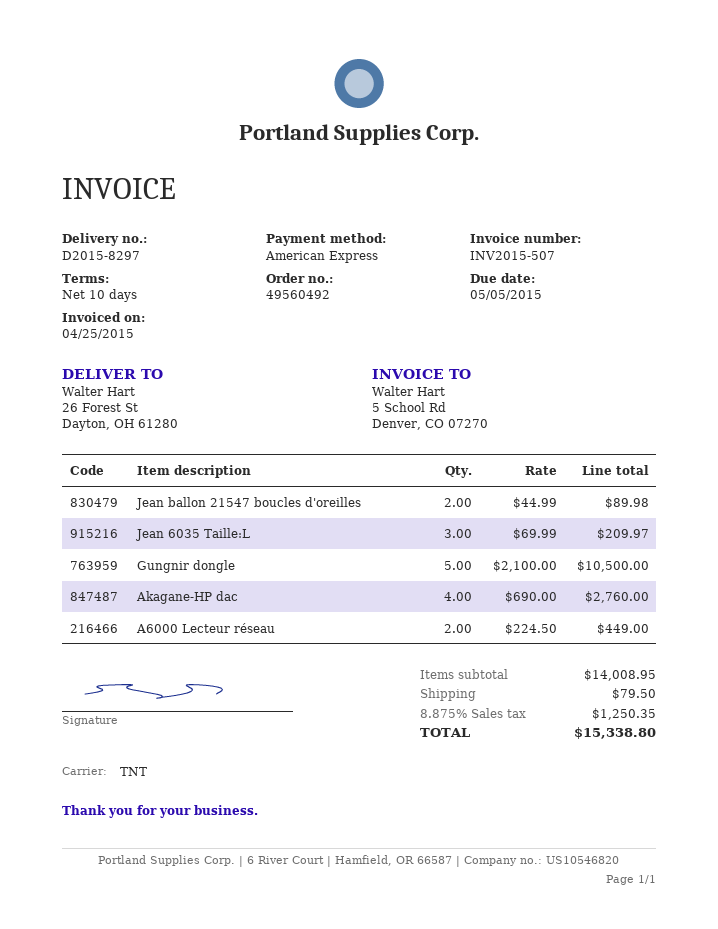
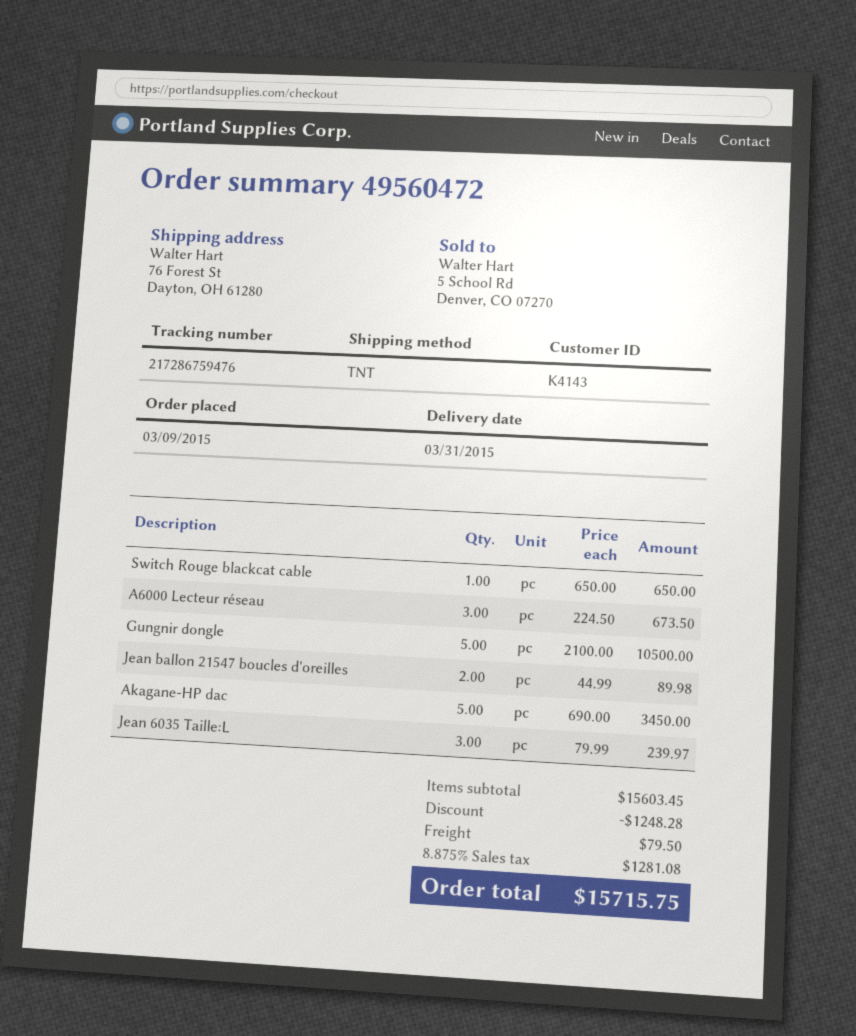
order number: 49560492 -> 49560472
ship to: 26 Forest St, Dayton, OH 61280 -> 76 Forest St, Dayton, OH 61280
Jean 6035 Taille:L: 3 x 69.99 = 209.97 -> 3 x 79.99 = 239.97
Akagane-HP dac: 4 x 690.00 = 2760.00 -> 5 x 690.00 = 3450.00
A6000 Lecteur réseau: 2 x 224.50 = 449.00 -> 3 x 224.50 = 673.50
Switch Rouge blackcat cable: none -> 1 x 650.00 = 650.00
subtotal: 14008.95 -> 15603.45
discount: none -> 1248.28
tax: 8.875% = 1250.35 -> 8.875% = 1281.08
total: 15338.80 -> 15715.75

